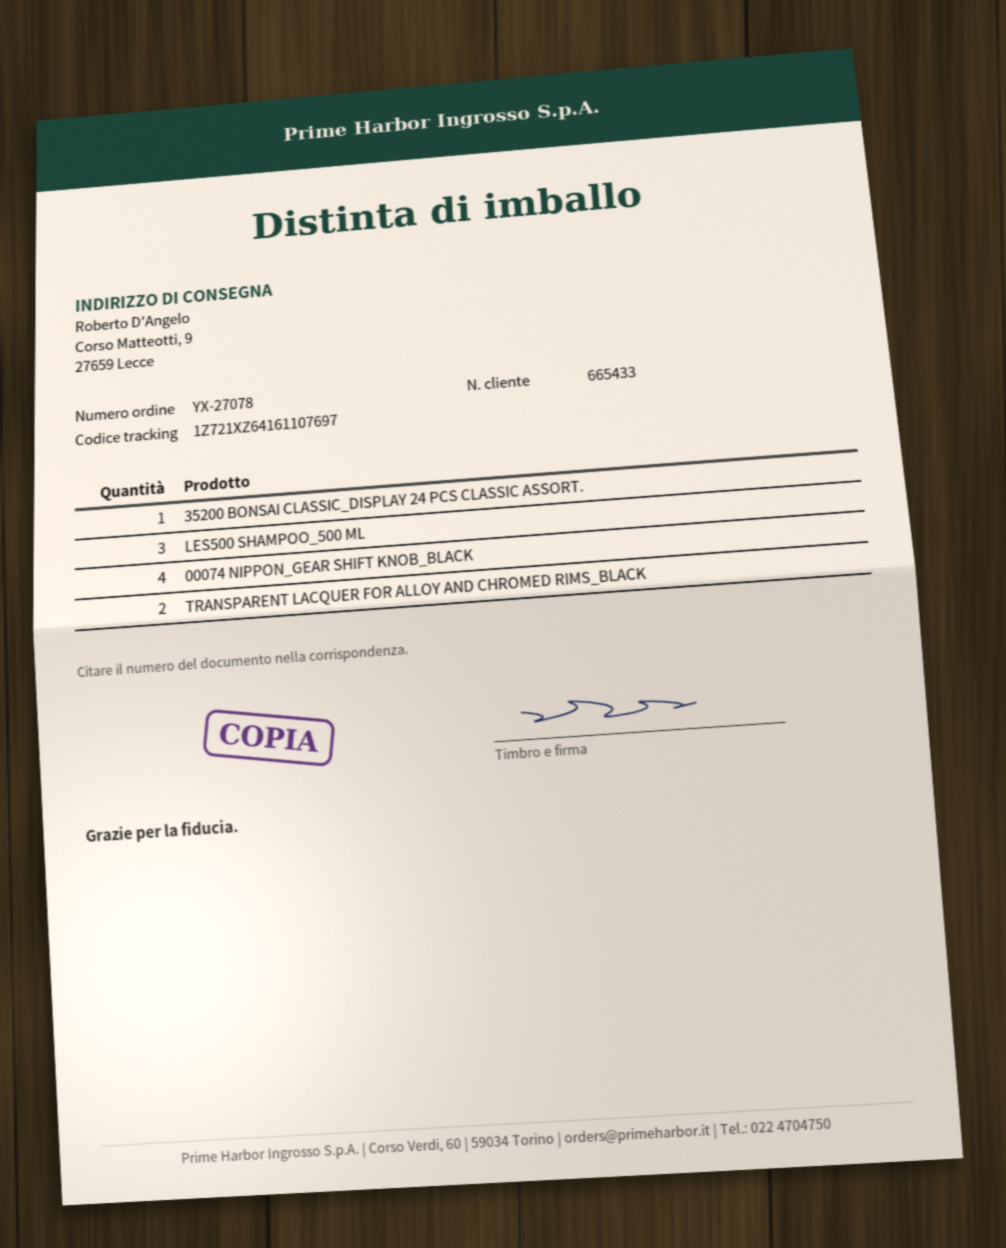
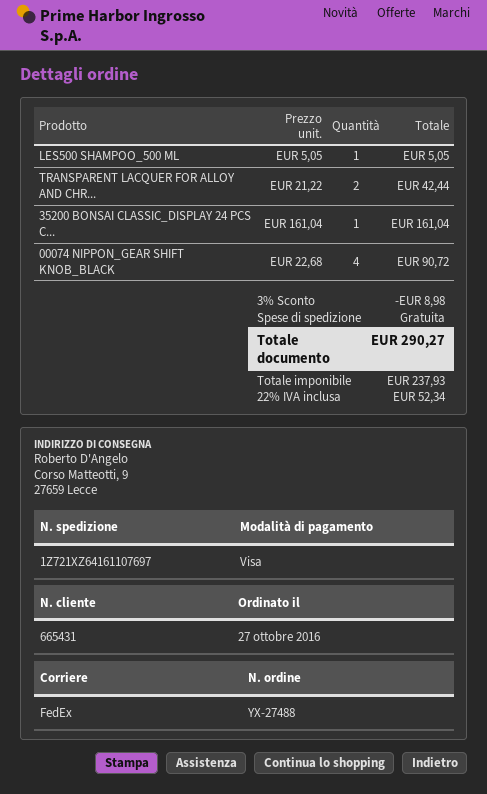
order number: YX-27078 -> YX-27488
customer number: 665433 -> 665431
LES500 SHAMPOO_500 ML: 3 -> 1

